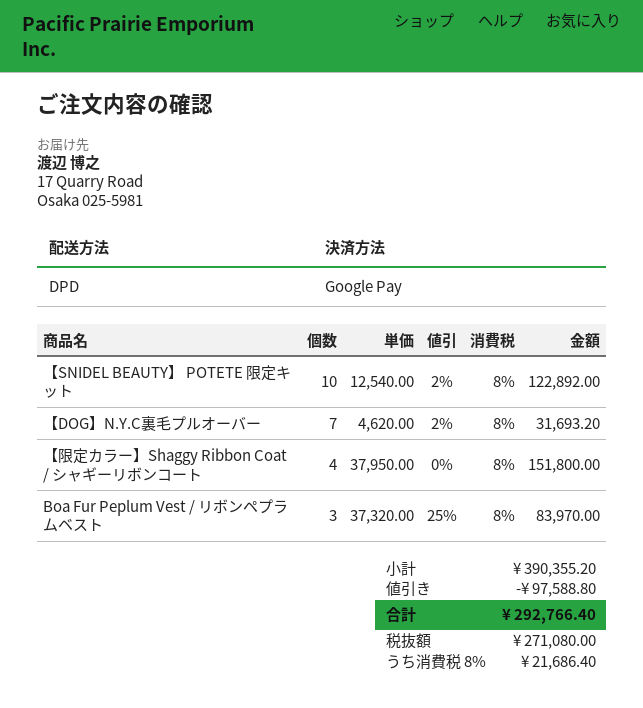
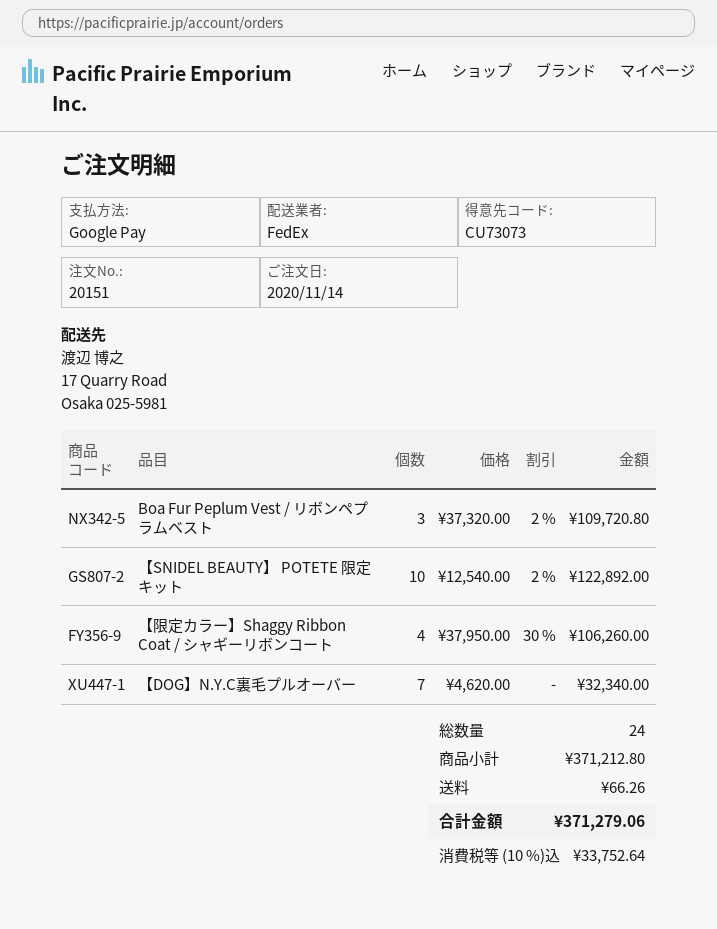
shipping method: DPD -> FedEx
【DOG】N.Y.C裏毛プルオーバー: 7 x 4620.00 - 2% = 31693.20 -> 7 x 4620.00 = 32340.00
【限定カラー】Shaggy Ribbon Coat / シャギーリボンコート: 4 x 37950.00 = 151800.00 -> 4 x 37950.00 - 30% = 106260.00
Boa Fur Peplum Vest / リボンペプラムベスト: 3 x 37320.00 - 25% = 83970.00 -> 3 x 37320.00 - 2% = 109720.80
subtotal: 390355.20 -> 371212.80
discount: 97588.80 -> none
shipping: none -> 66.26
tax: 8% = 21686.40 -> 10% = 33752.64
total: 292766.40 -> 371279.06

